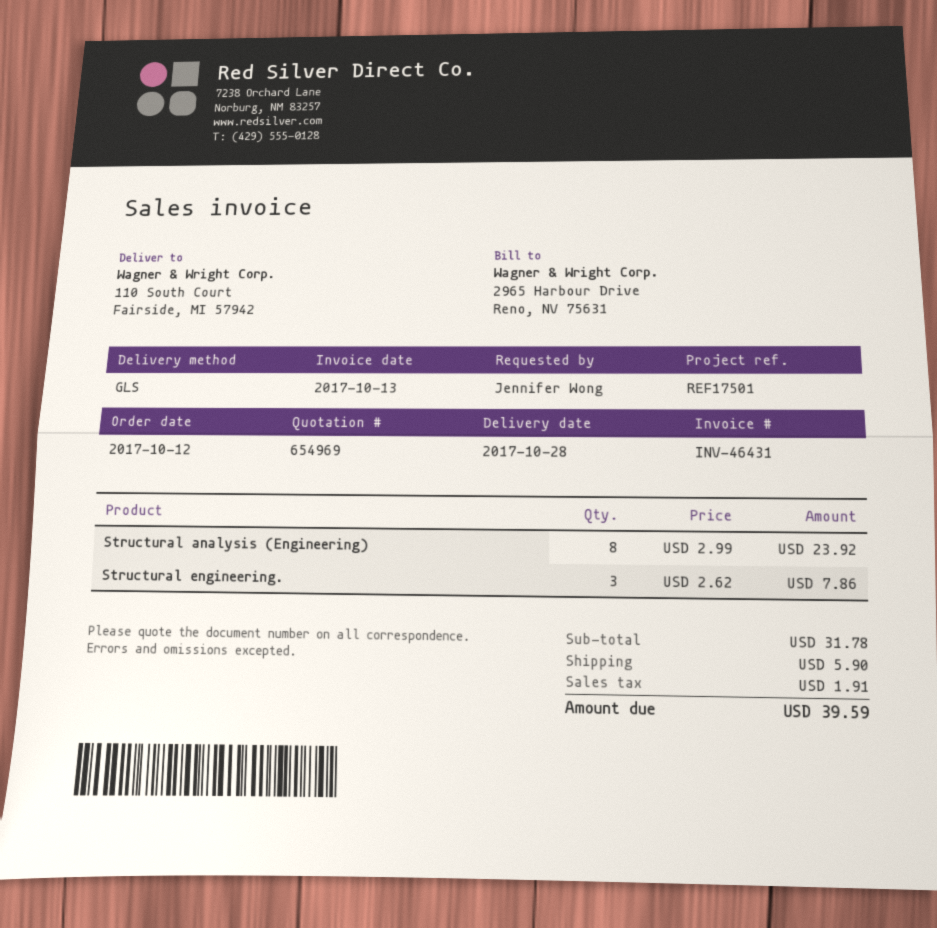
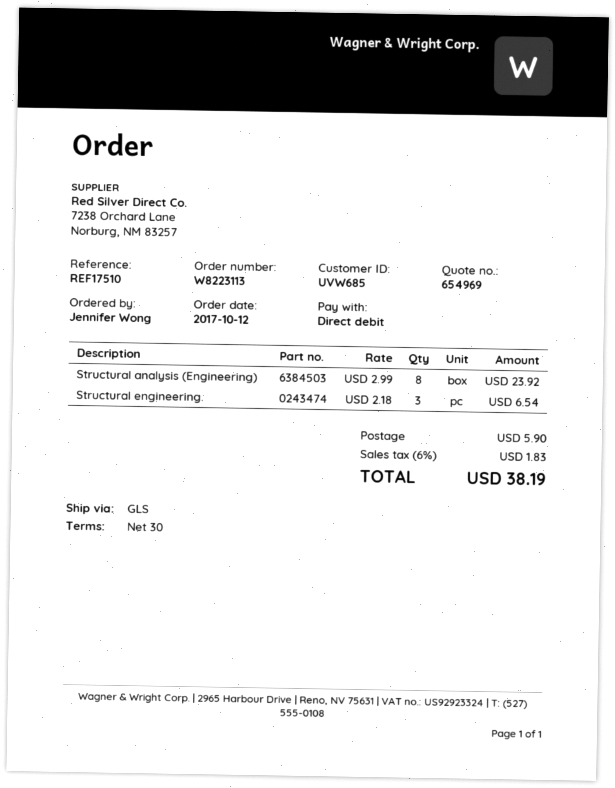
reference: REF17501 -> REF17510
Structural engineering.: 3 x 2.62 = 7.86 -> 3 x 2.18 = 6.54
tax: 1.91 -> 1.83
total: 39.59 -> 38.19

